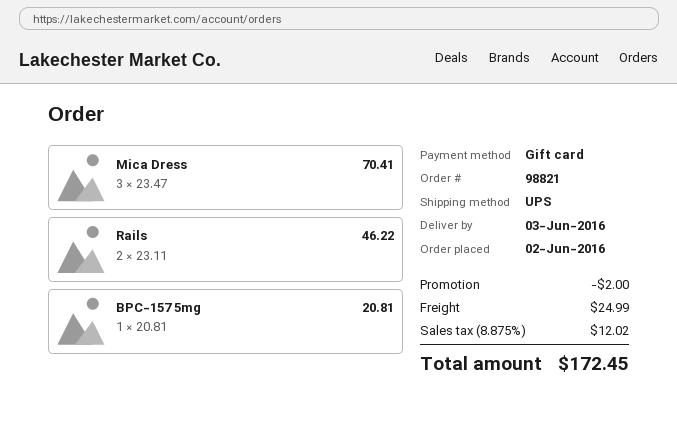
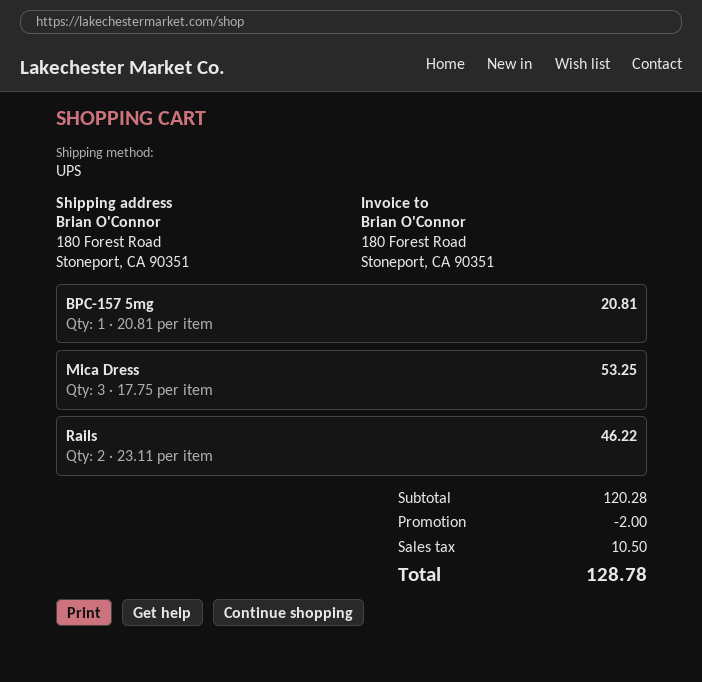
Mica Dress: 3 x 23.47 = 70.41 -> 3 x 17.75 = 53.25
shipping: 24.99 -> none
tax: 12.02 -> 10.50
total: 172.45 -> 128.78

